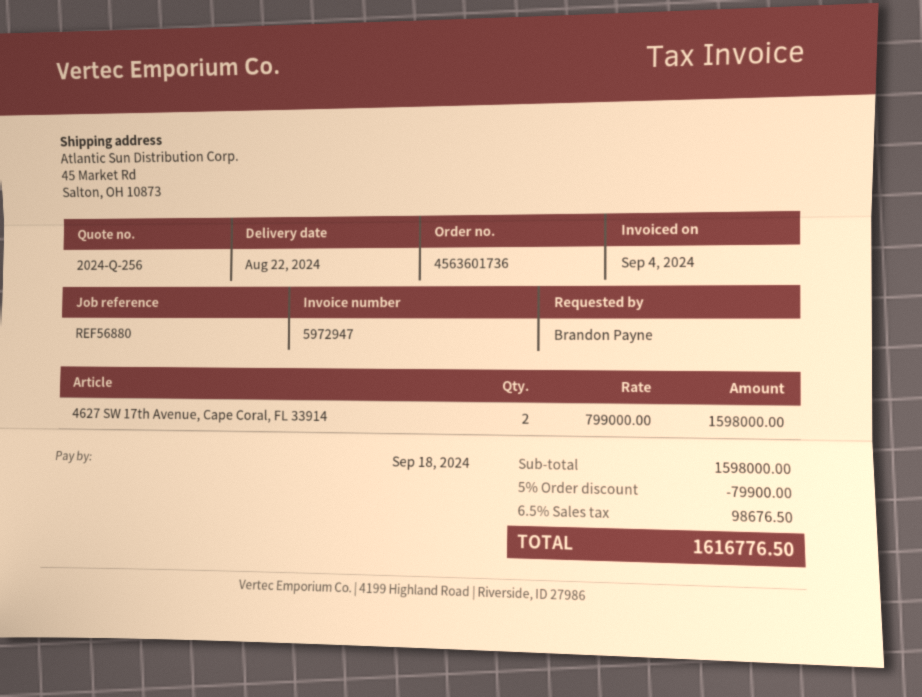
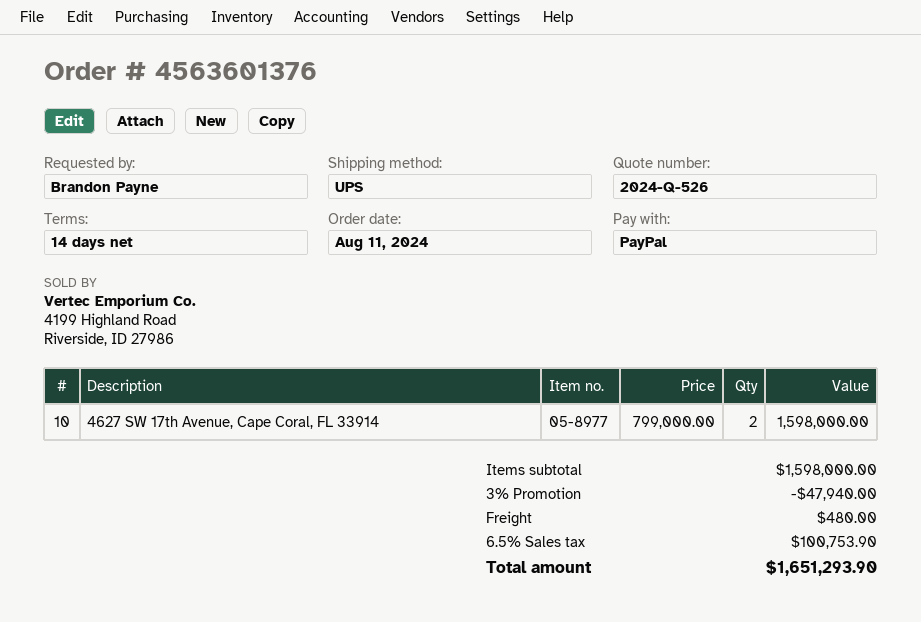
quote number: 2024-Q-256 -> 2024-Q-526
order number: 4563601736 -> 4563601376
discount: 5% = 79900.00 -> 3% = 47940.00
shipping: none -> 480.00
tax: 6.5% = 98676.50 -> 6.5% = 100753.90
total: 1616776.50 -> 1651293.90

